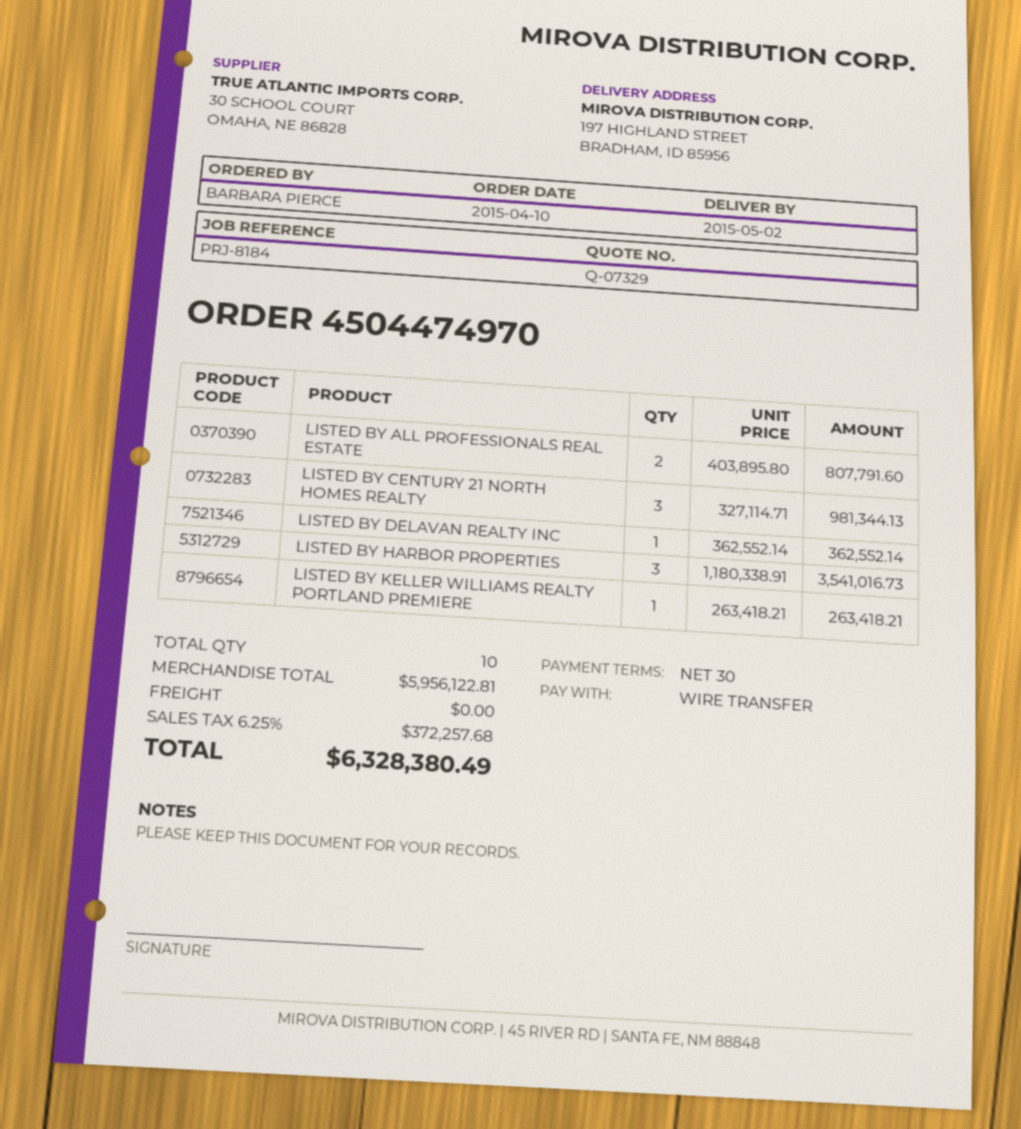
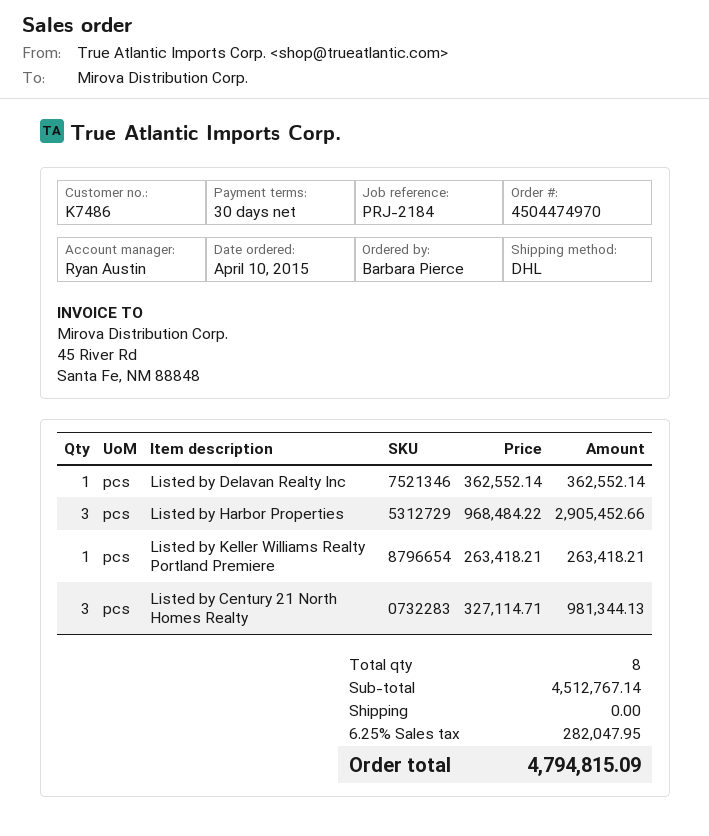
reference: PRJ-8184 -> PRJ-2184
LISTED BY ALL PROFESSIONALS REAL ESTATE: 2 x 403895.80 = 807791.60 -> none
LISTED BY HARBOR PROPERTIES: 3 x 1180338.91 = 3541016.73 -> 3 x 968484.22 = 2905452.66
total quantity: 10 -> 8
subtotal: 5956122.81 -> 4512767.14
tax: 6.25% = 372257.68 -> 6.25% = 282047.95
total: 6328380.49 -> 4794815.09

